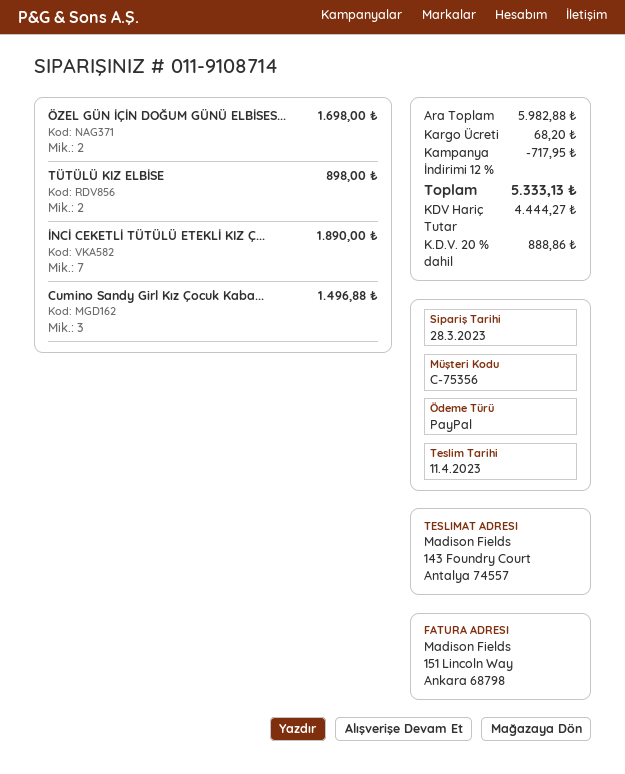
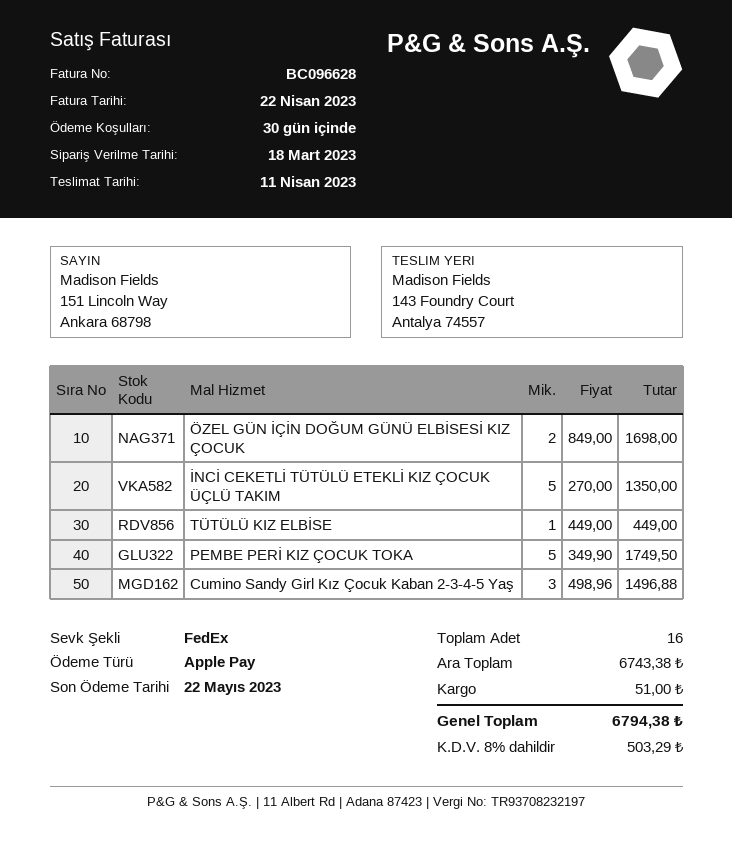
order date: 2023-03-28 -> 2023-03-18
payment method: PayPal -> Apple Pay
TÜTÜLÜ KIZ ELBİSE: 2 for 898.00 -> 1 for 449.00
İNCİ CEKETLİ TÜTÜLÜ ETEKLİ KIZ Ç...: 7 for 1890.00 -> 5 for 1350.00
PEMBE PERİ KIZ ÇOCUK TOKA: none -> 5 for 1749.50
subtotal: 5982.88 -> 6743.38
discount: 12% = 717.95 -> none
shipping: 68.20 -> 51.00
tax: 20% = 888.86 -> 8% = 503.29
total: 5333.13 -> 6794.38

